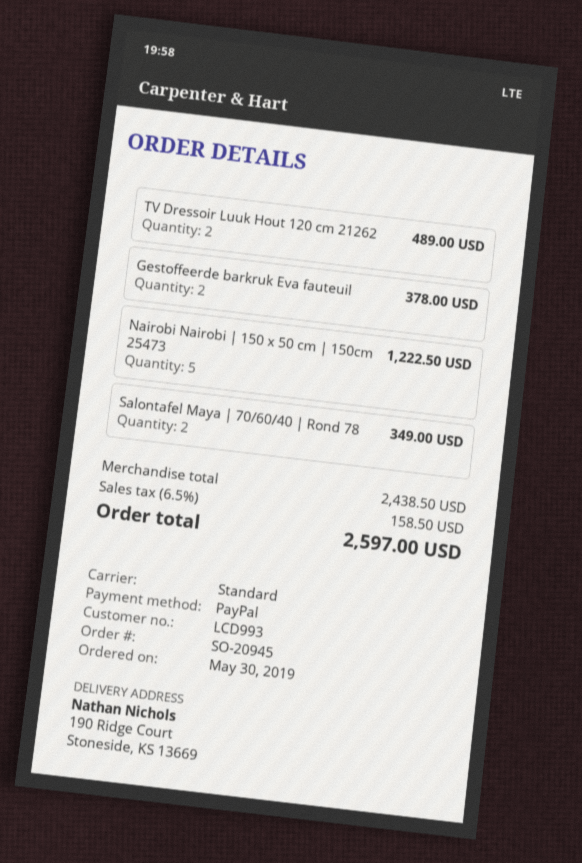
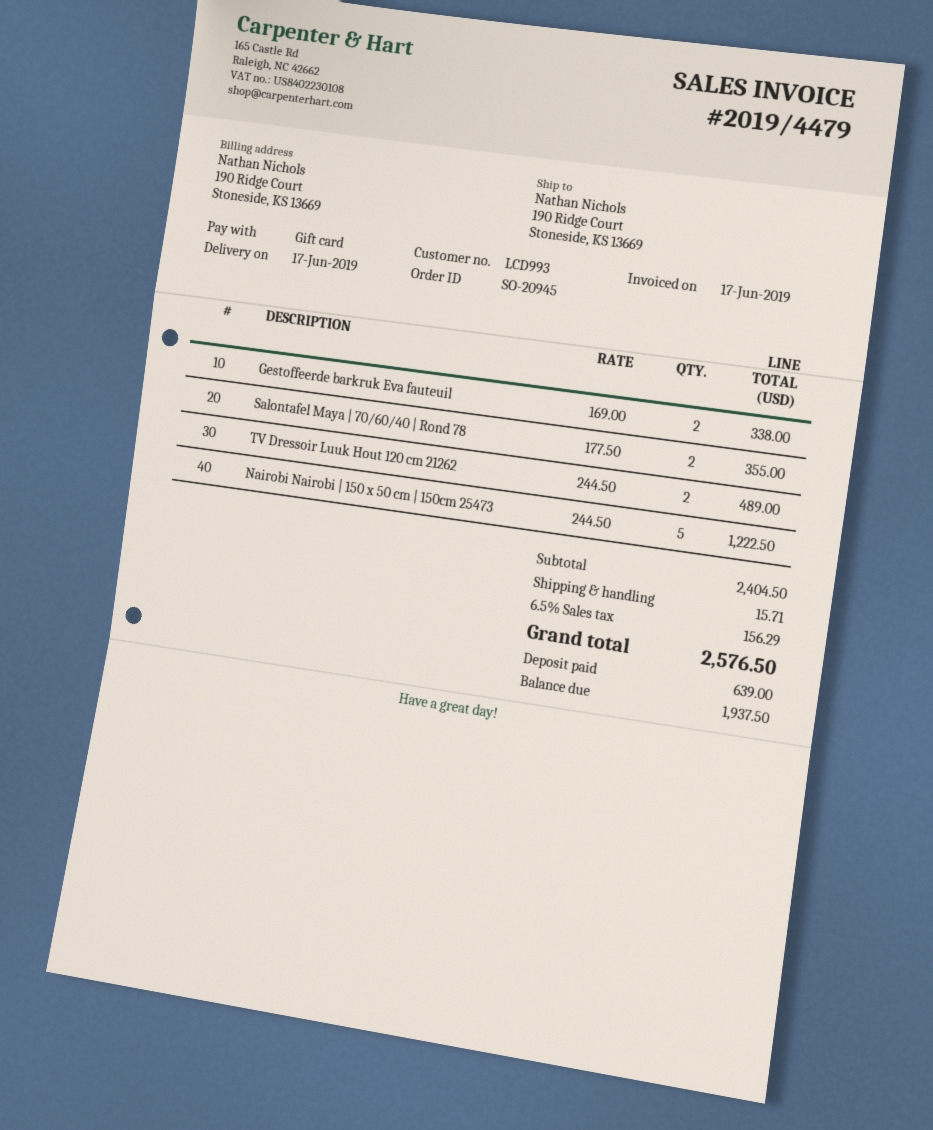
payment method: PayPal -> gift card
Gestoffeerde barkruk Eva fauteuil: 2 for 378.00 -> 2 for 338.00
Salontafel Maya | 70/60/40 | Rond 78: 2 for 349.00 -> 2 for 355.00
subtotal: 2438.50 -> 2404.50
shipping: none -> 15.71
tax: 6.5% = 158.50 -> 6.5% = 156.29
total: 2597.00 -> 2576.50

